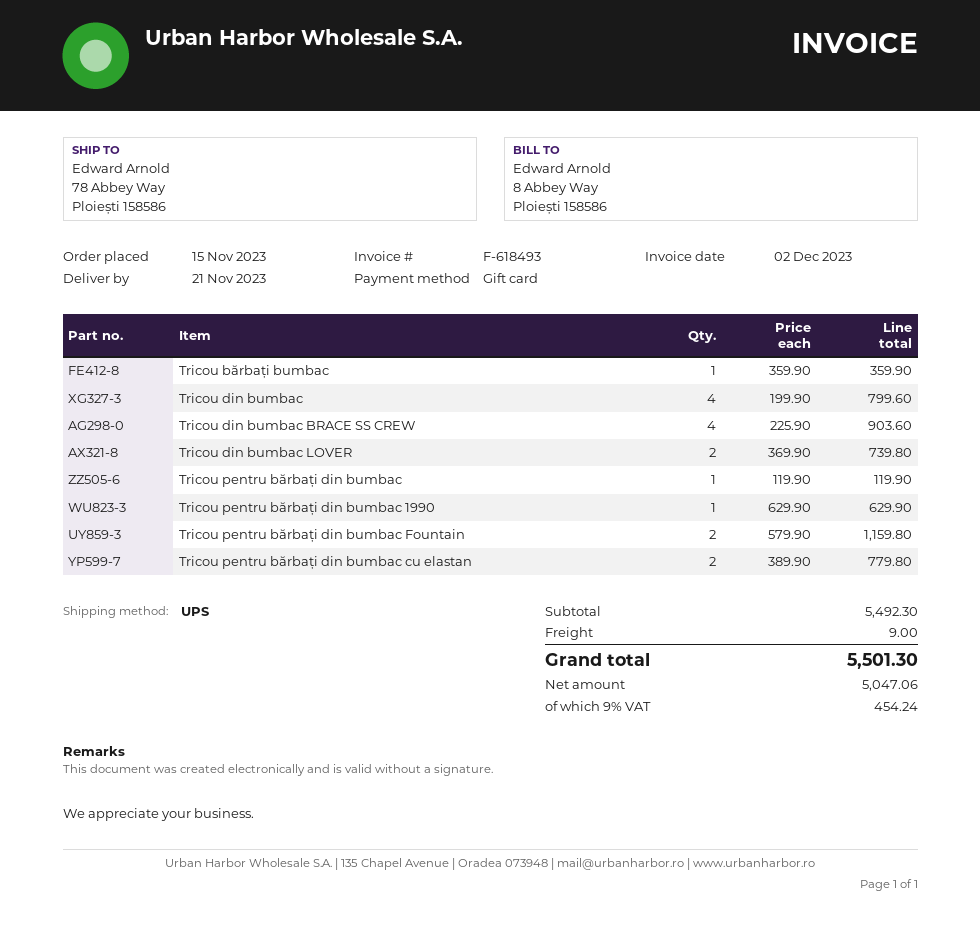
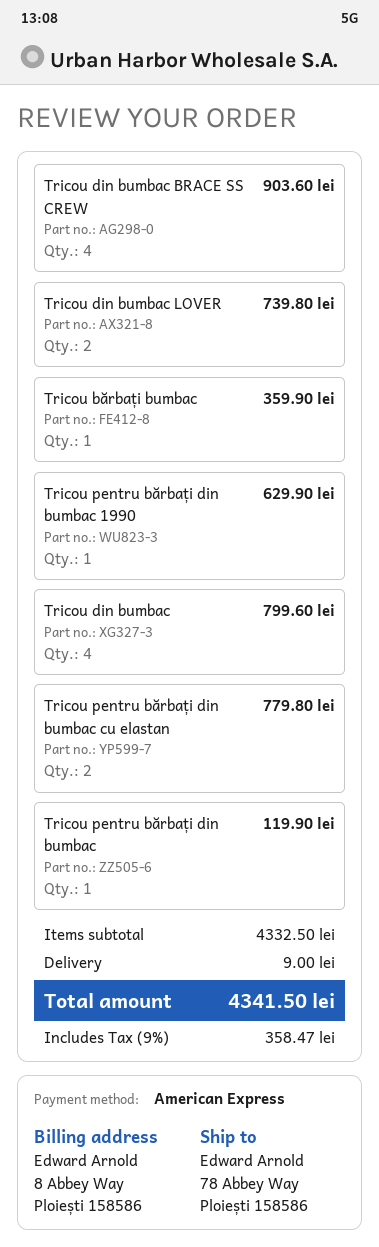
payment method: gift card -> American Express
Tricou pentru bărbați din bumbac Fountain: 2 for 1159.80 -> none
subtotal: 5492.30 -> 4332.50
tax: 9% = 454.24 -> 9% = 358.47
total: 5501.30 -> 4341.50

